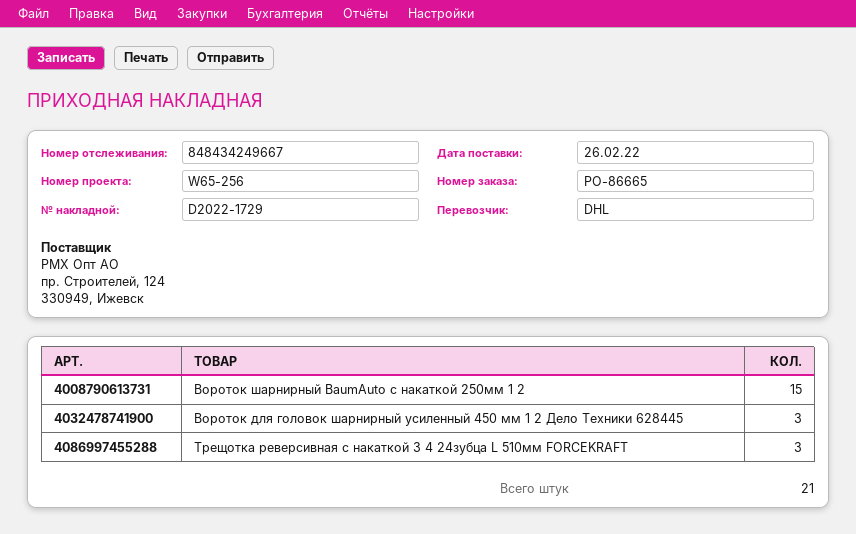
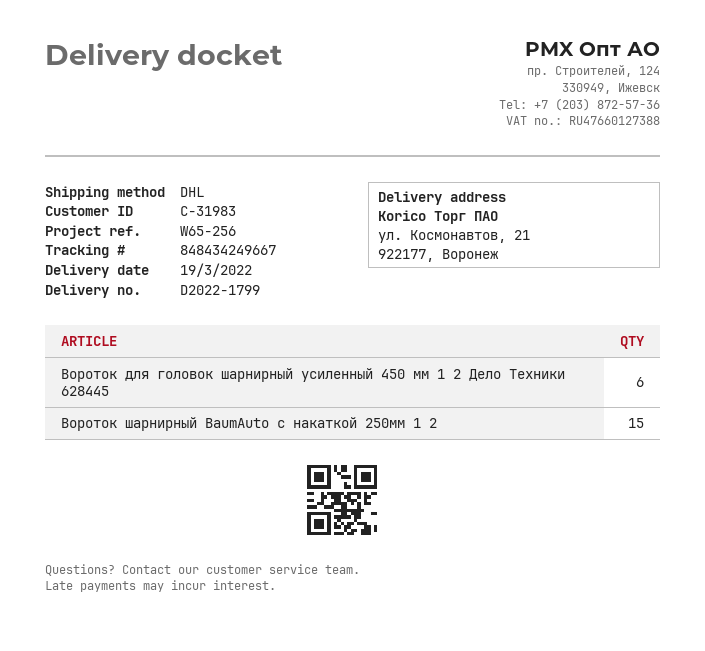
delivery note number: D2022-1729 -> D2022-1799
delivery date: 2022-02-26 -> 2022-03-19
Вороток для головок шарнирный усиленный 450 мм 1 2 Дело Техники 628445: 3 -> 6
Трещотка реверсивная с накаткой 3 4 24зубца L 510мм FORCEKRAFT: 3 -> none

